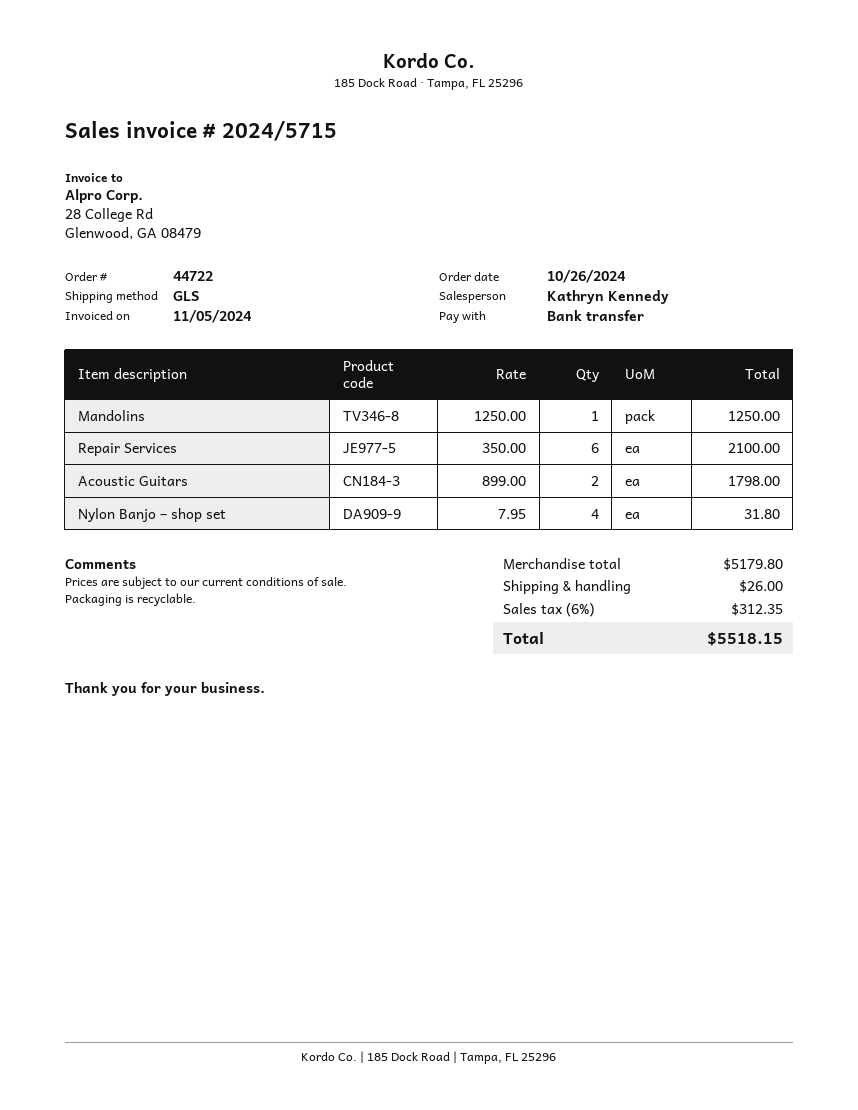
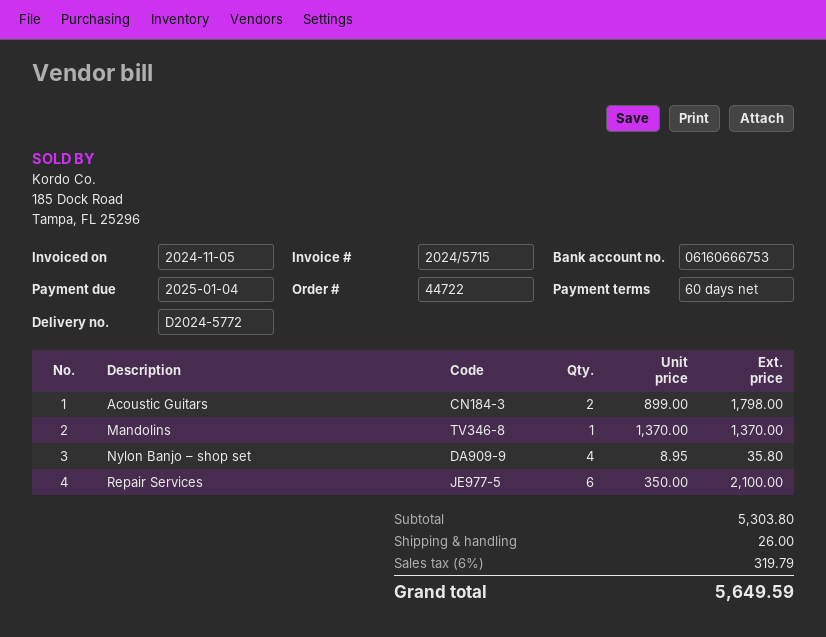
Mandolins: 1 x 1250.00 = 1250.00 -> 1 x 1370.00 = 1370.00
Nylon Banjo – shop set: 4 x 7.95 = 31.80 -> 4 x 8.95 = 35.80
subtotal: 5179.80 -> 5303.80
tax: 6% = 312.35 -> 6% = 319.79
total: 5518.15 -> 5649.59

